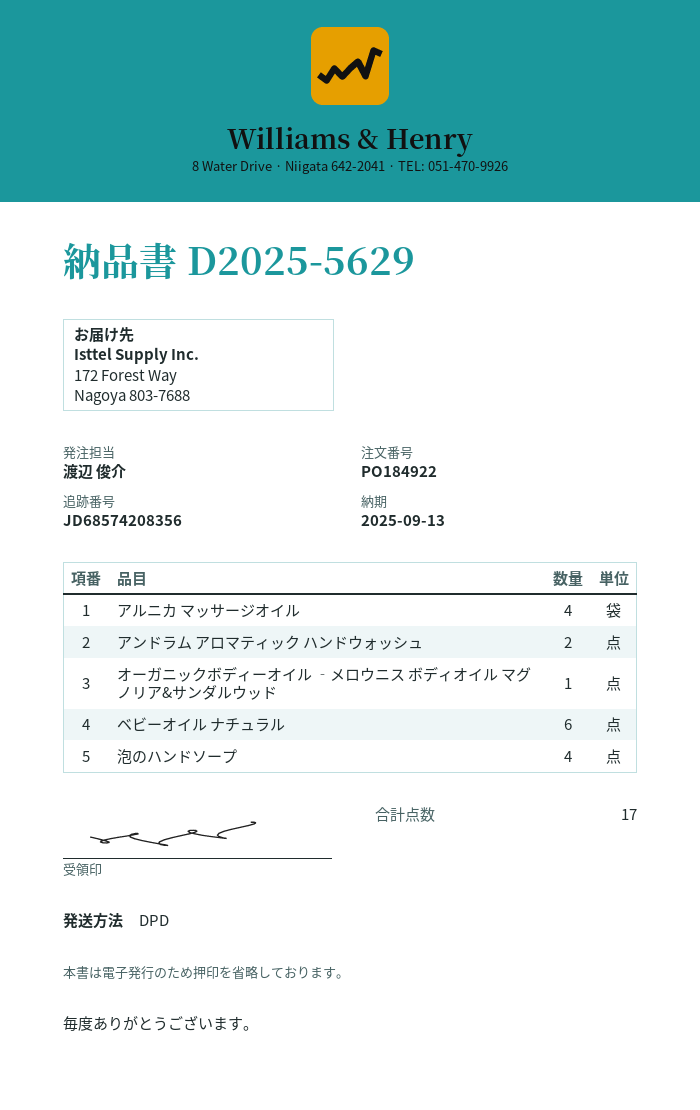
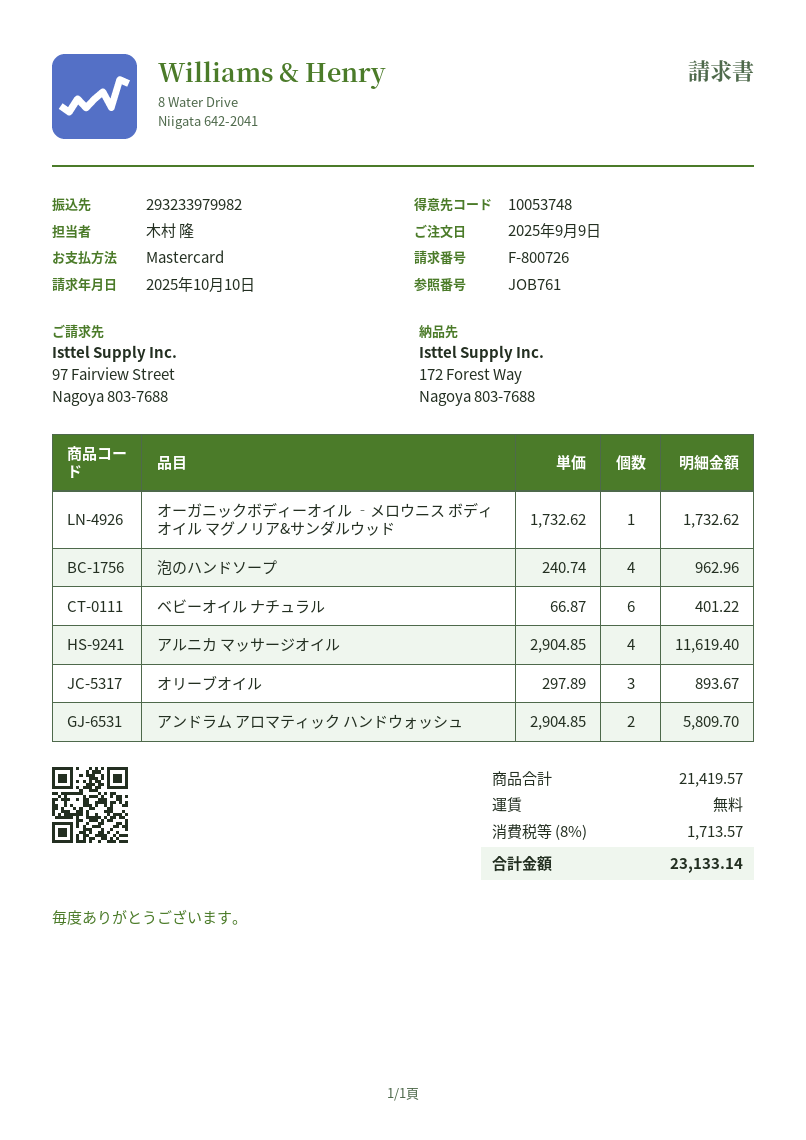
オリーブオイル: none -> 3

